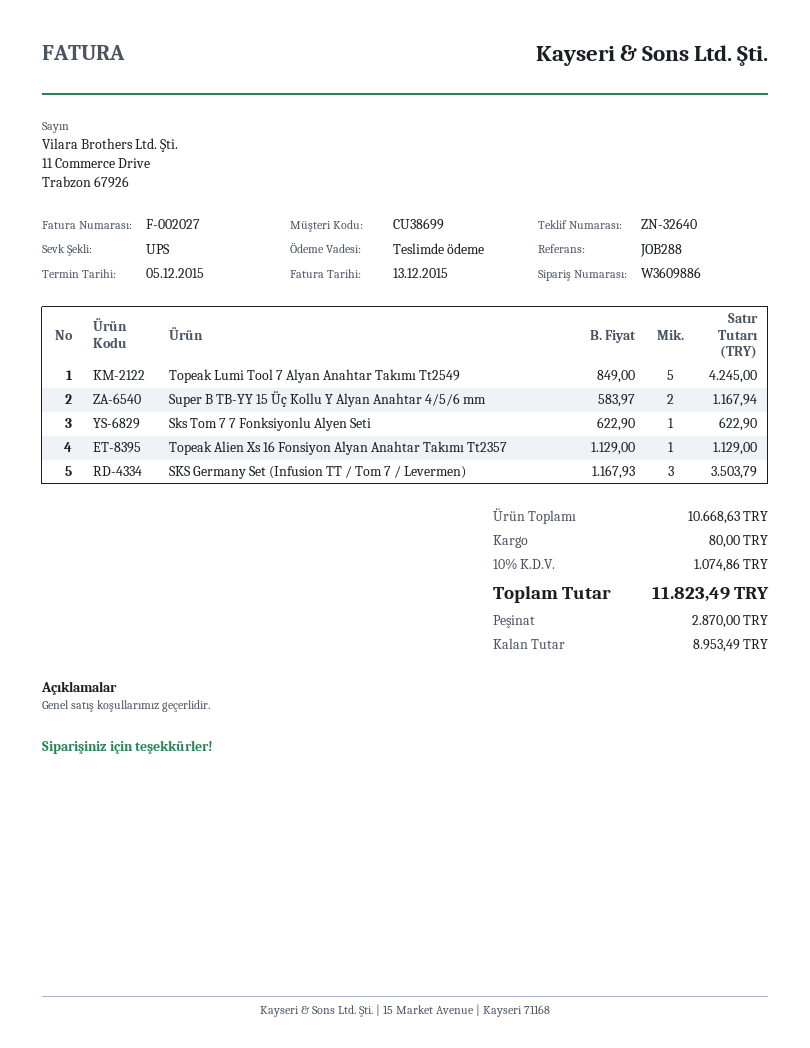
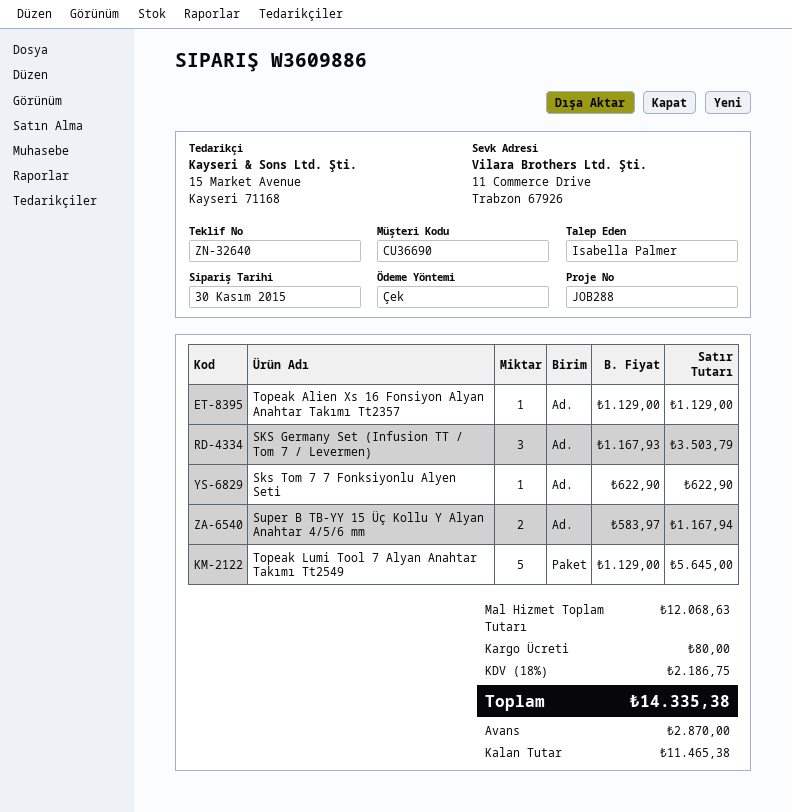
customer number: CU38699 -> CU36690
Topeak Lumi Tool 7 Alyan Anahtar Takımı Tt2549: 5 x 849.00 = 4245.00 -> 5 x 1129.00 = 5645.00
subtotal: 10668.63 -> 12068.63
tax: 10% = 1074.86 -> 18% = 2186.75
total: 11823.49 -> 14335.38
balance: 8953.49 -> 11465.38

